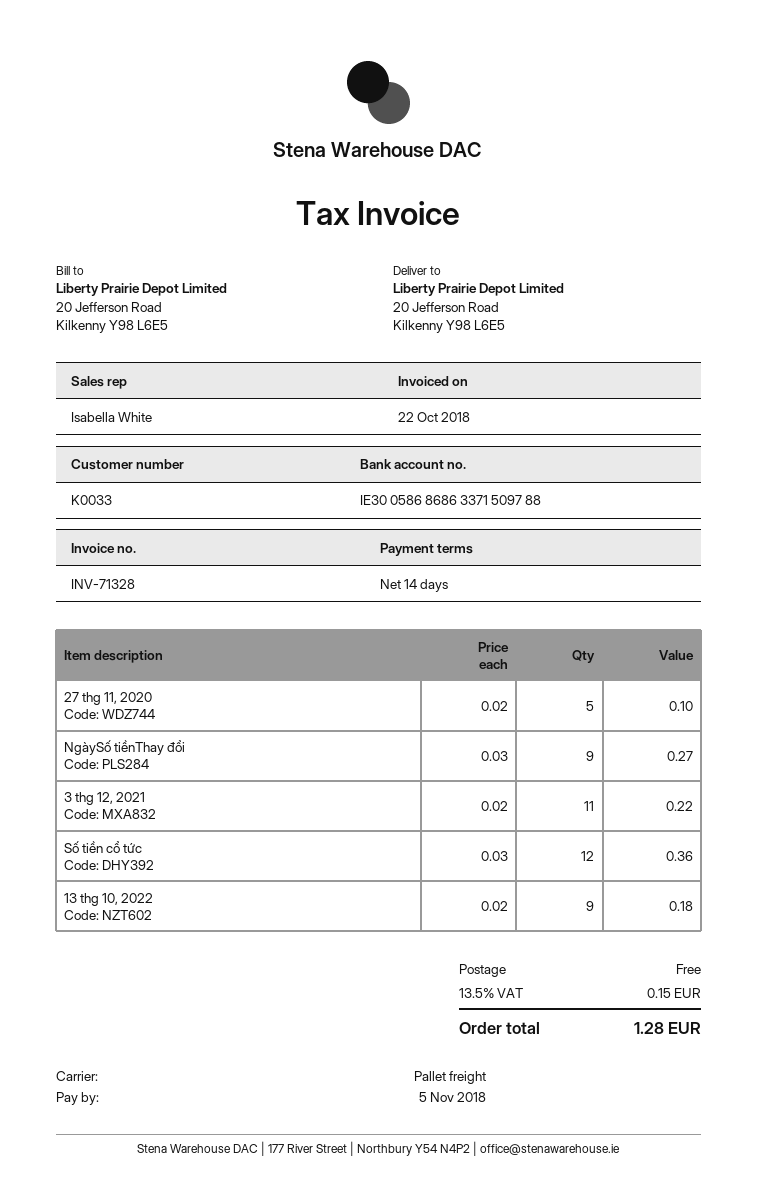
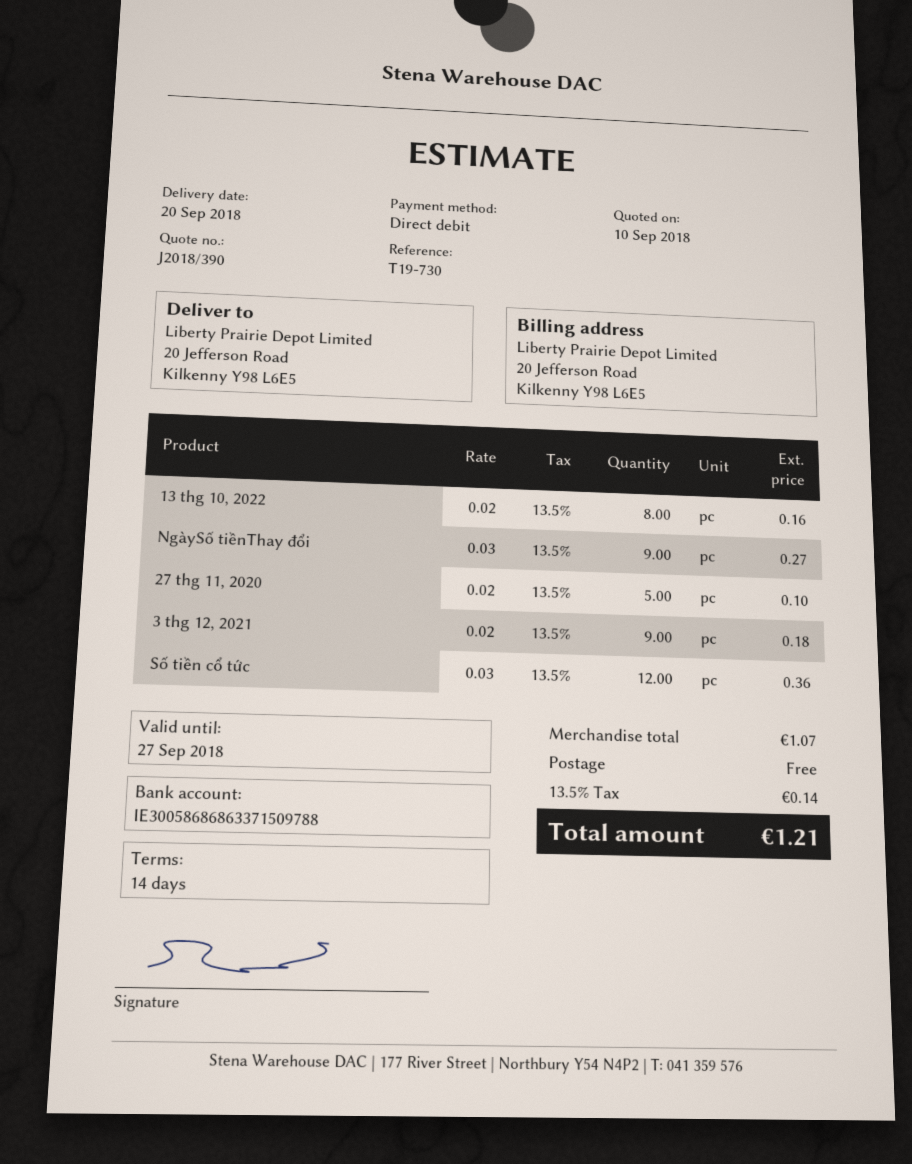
3 thg 12, 2021: 11 x 0.02 = 0.22 -> 9 x 0.02 = 0.18
13 thg 10, 2022: 9 x 0.02 = 0.18 -> 8 x 0.02 = 0.16
tax: 13.5% = 0.15 -> 13.5% = 0.14
total: 1.28 -> 1.21

